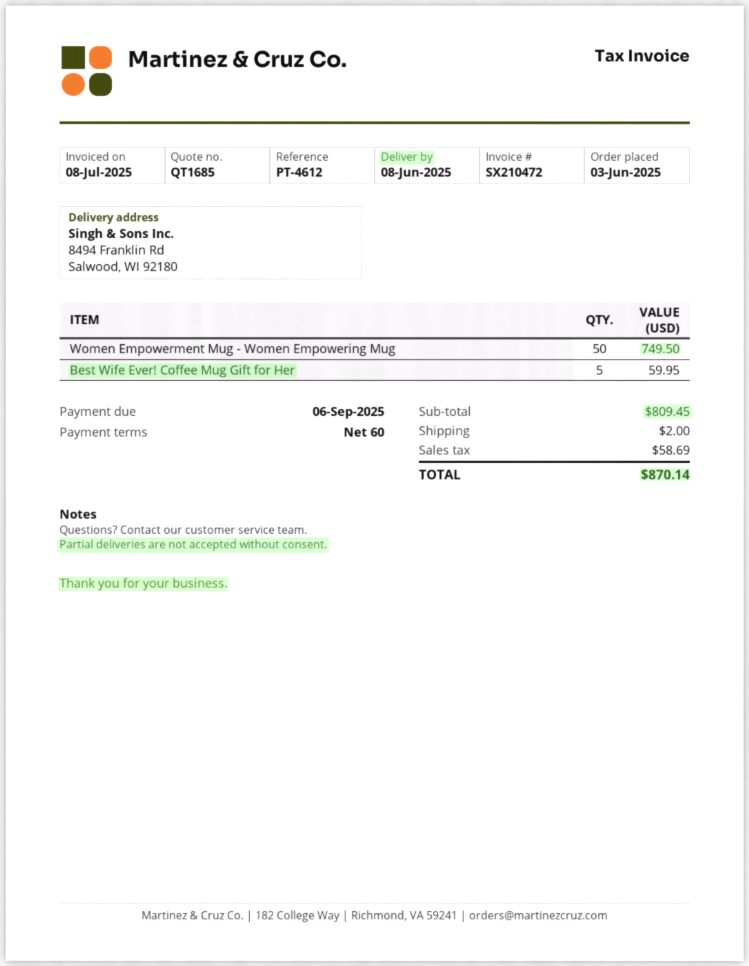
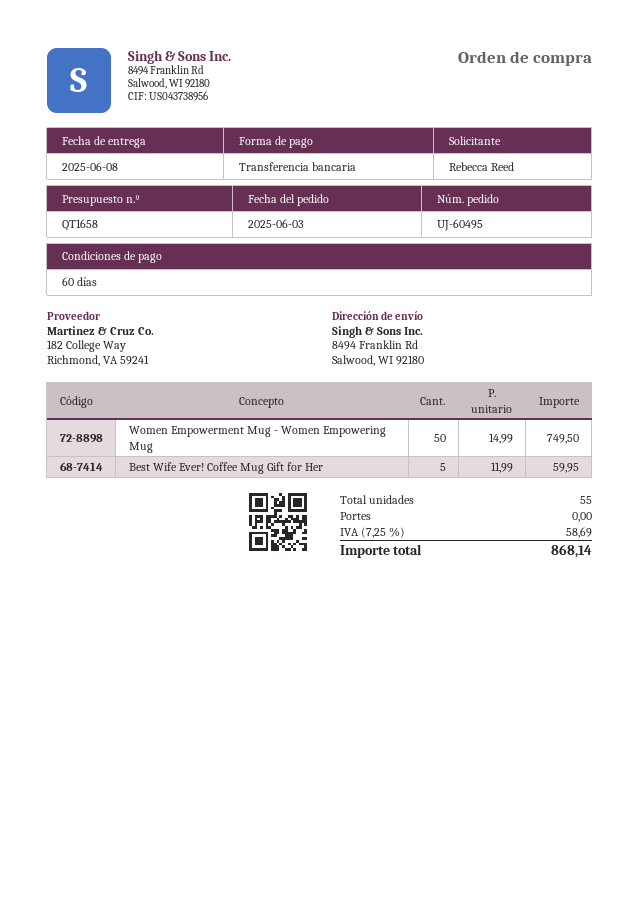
quote number: QT1685 -> QT1658
shipping: 2.00 -> 0.00
total: 870.14 -> 868.14

